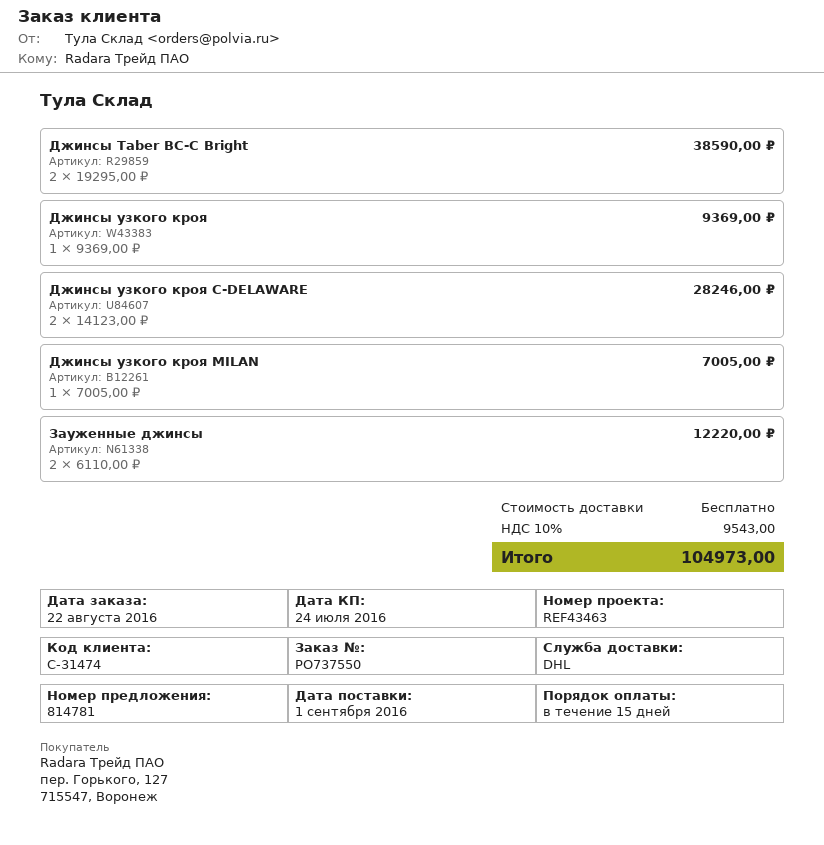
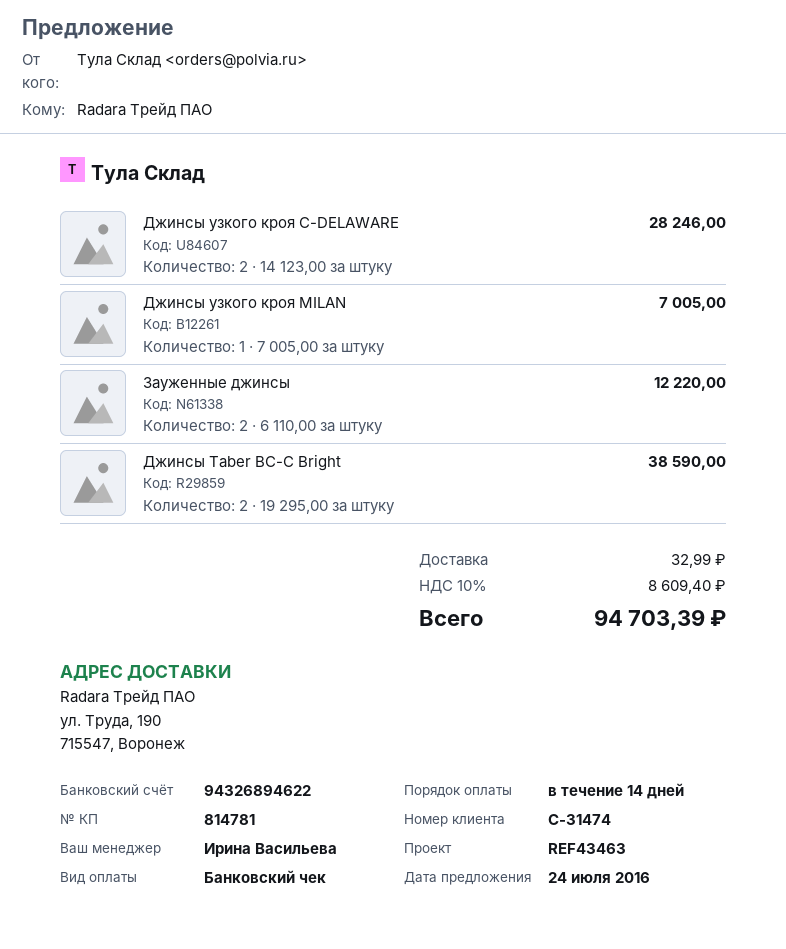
payment terms: 15 days -> 14 days
Джинсы узкого кроя: 1 x 9369.00 = 9369.00 -> none
shipping: 0.00 -> 32.99
tax: 10% = 9543.00 -> 10% = 8609.40
total: 104973.00 -> 94703.39

